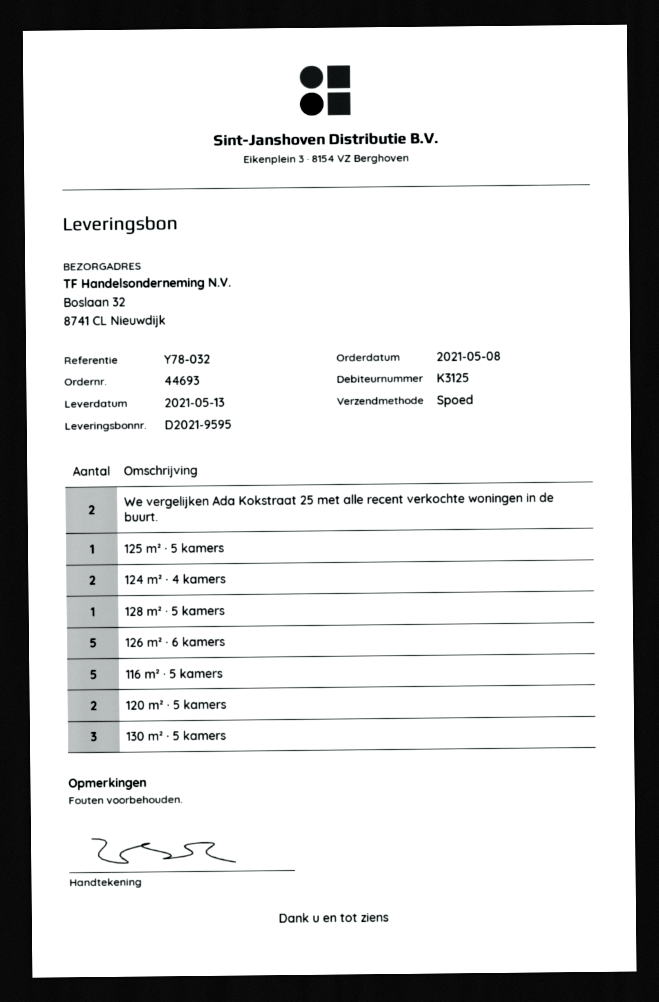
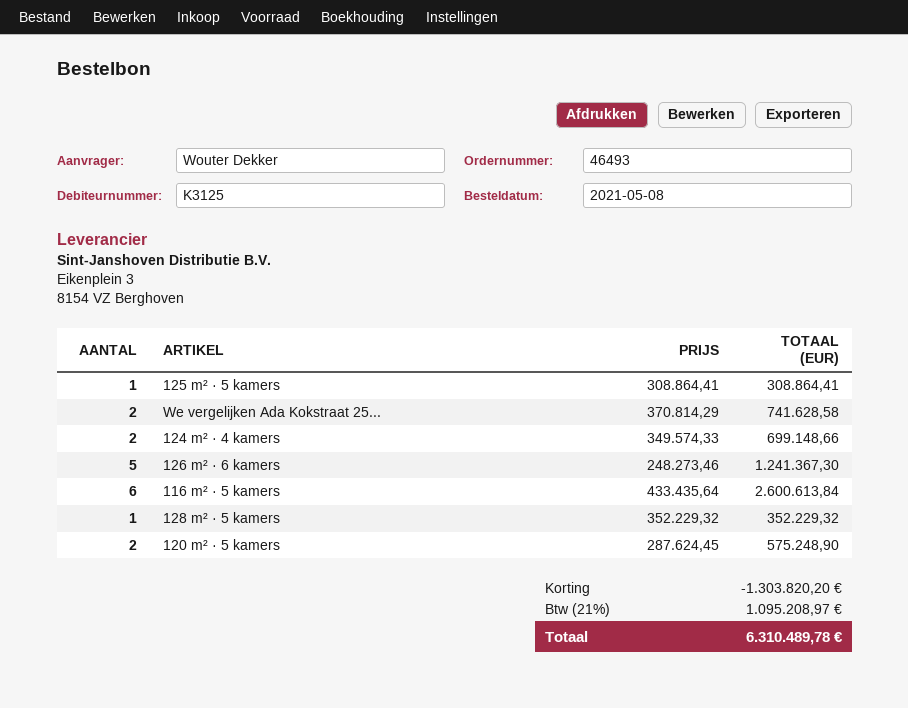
order number: 44693 -> 46493
116 m² · 5 kamers: 5 -> 6
130 m² · 5 kamers: 3 -> none

